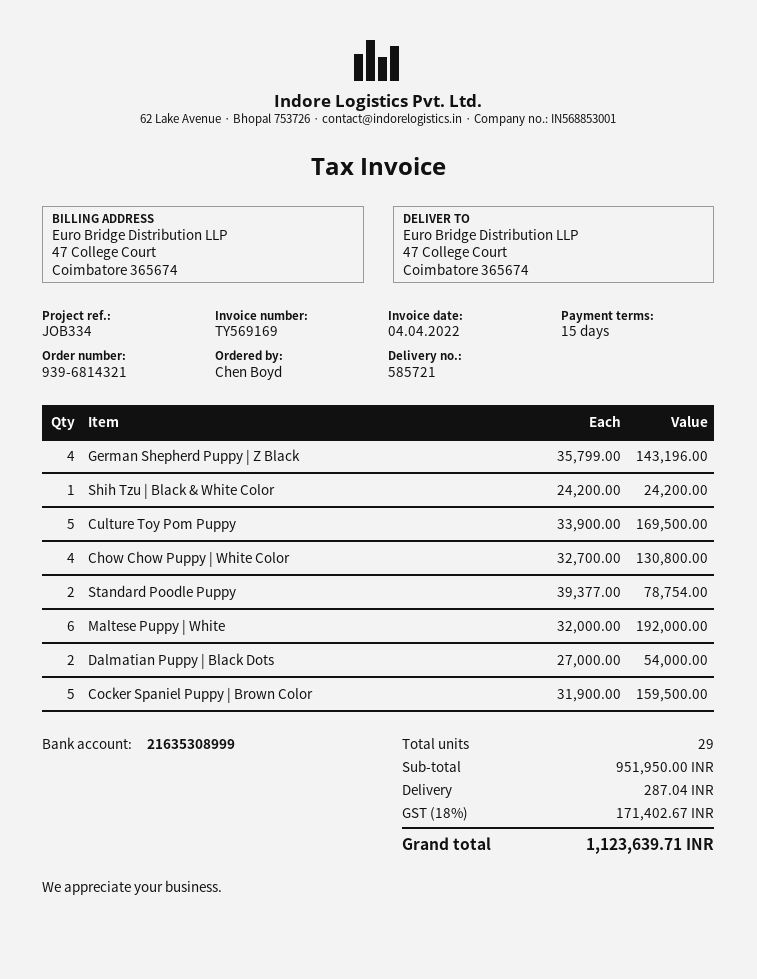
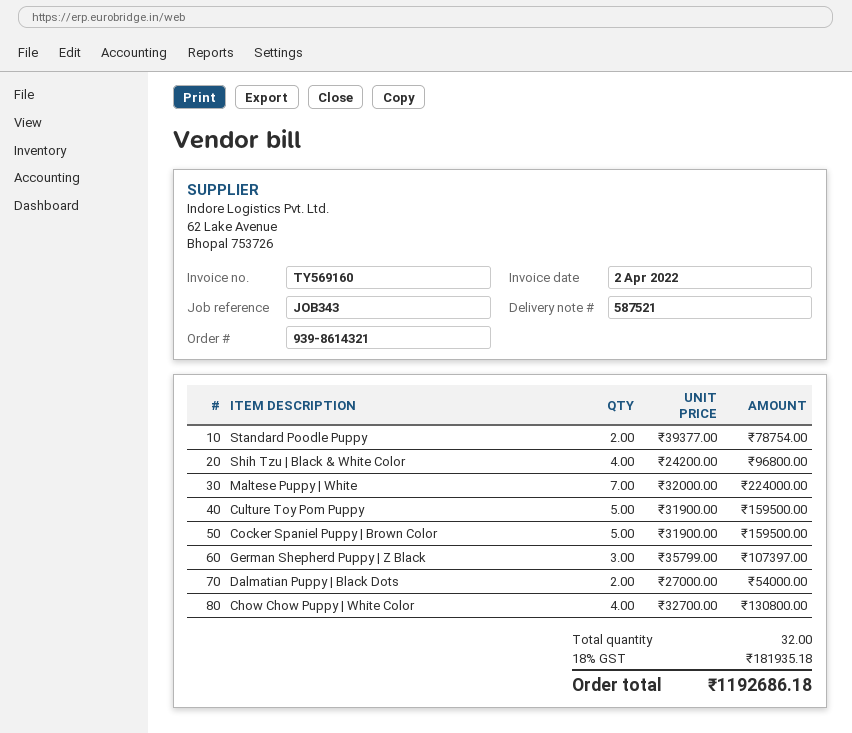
order number: 939-6814321 -> 939-8614321
delivery note number: 585721 -> 587521
invoice number: TY569169 -> TY569160
invoice date: 2022-04-04 -> 2022-04-02
reference: JOB334 -> JOB343
German Shepherd Puppy | Z Black: 4 x 35799.00 = 143196.00 -> 3 x 35799.00 = 107397.00
Shih Tzu | Black & White Color: 1 x 24200.00 = 24200.00 -> 4 x 24200.00 = 96800.00
Culture Toy Pom Puppy: 5 x 33900.00 = 169500.00 -> 5 x 31900.00 = 159500.00
Maltese Puppy | White: 6 x 32000.00 = 192000.00 -> 7 x 32000.00 = 224000.00
total quantity: 29 -> 32
shipping: 287.04 -> none
tax: 18% = 171402.67 -> 18% = 181935.18
total: 1123639.71 -> 1192686.18

